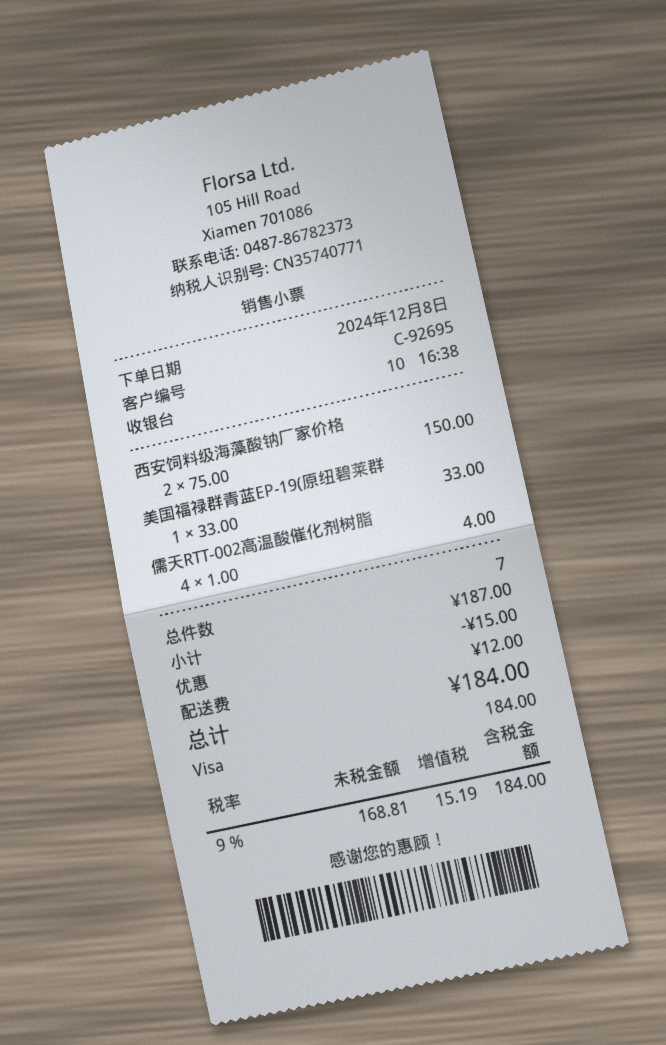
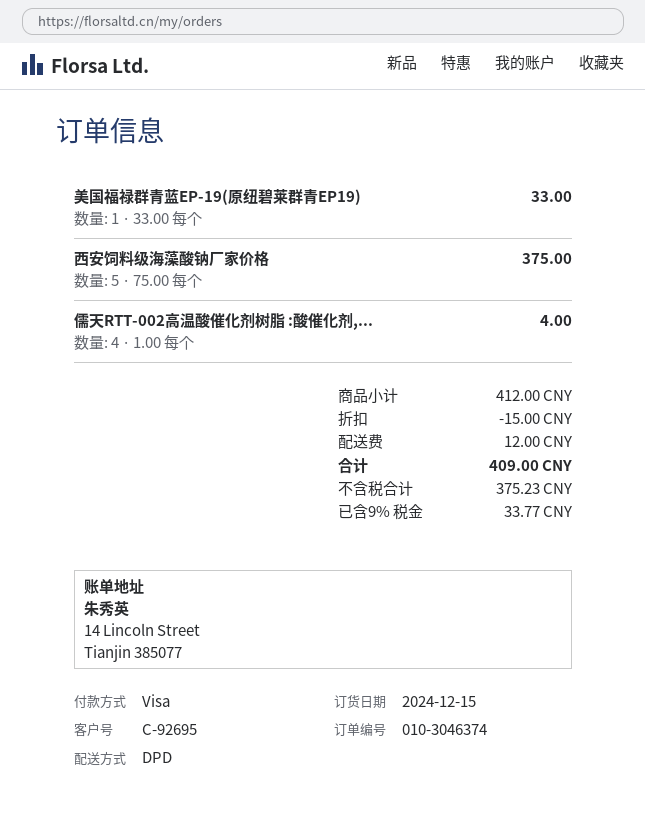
order date: 2024-12-08 -> 2024-12-15
西安饲料级海藻酸钠厂家价格: 2 x 75.00 = 150.00 -> 5 x 75.00 = 375.00
subtotal: 187.00 -> 412.00
net: 168.81 -> 375.23
tax: 9% = 15.19 -> 9% = 33.77
total: 184.00 -> 409.00

